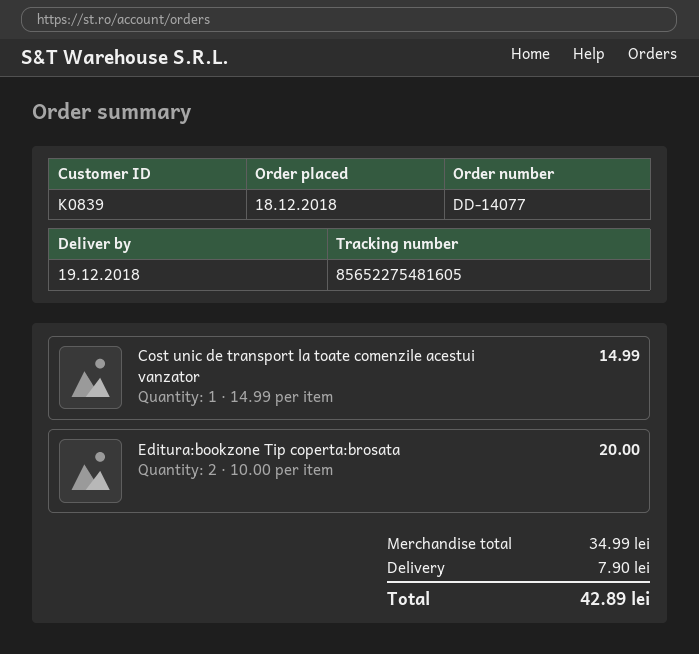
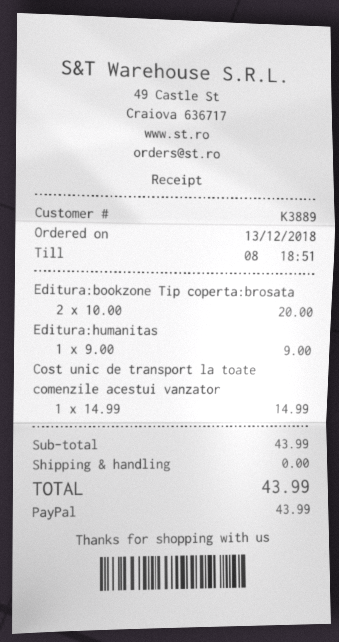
order date: 2018-12-18 -> 2018-12-13
customer number: K0839 -> K3889
Editura:humanitas: none -> 1 x 9.00 = 9.00
subtotal: 34.99 -> 43.99
shipping: 7.90 -> 0.00
total: 42.89 -> 43.99

